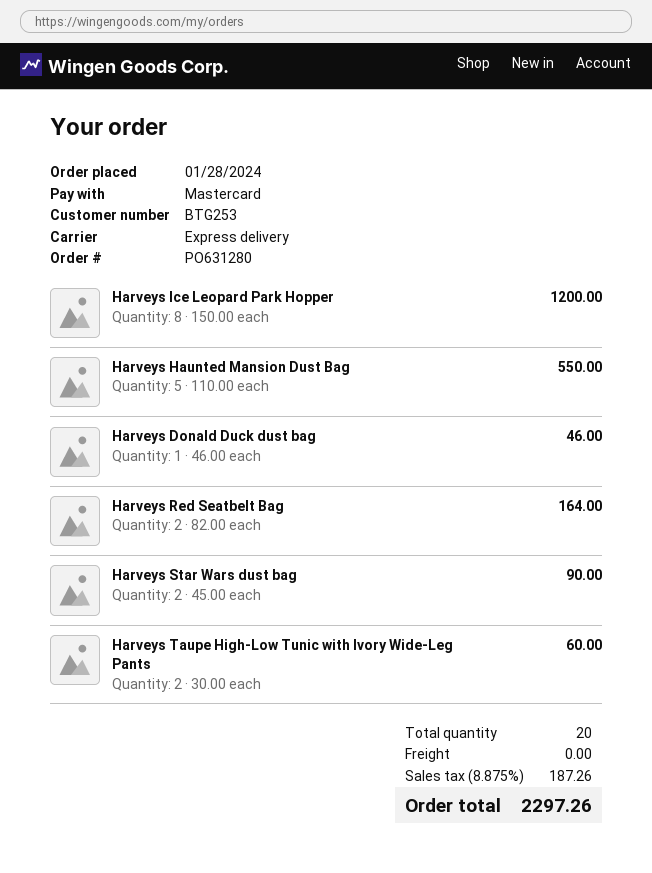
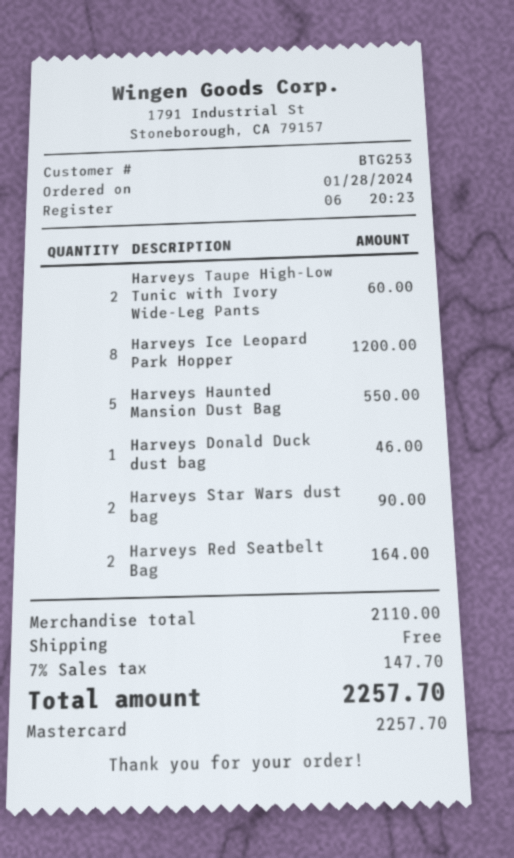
tax: 8.875% = 187.26 -> 7% = 147.70
total: 2297.26 -> 2257.70

